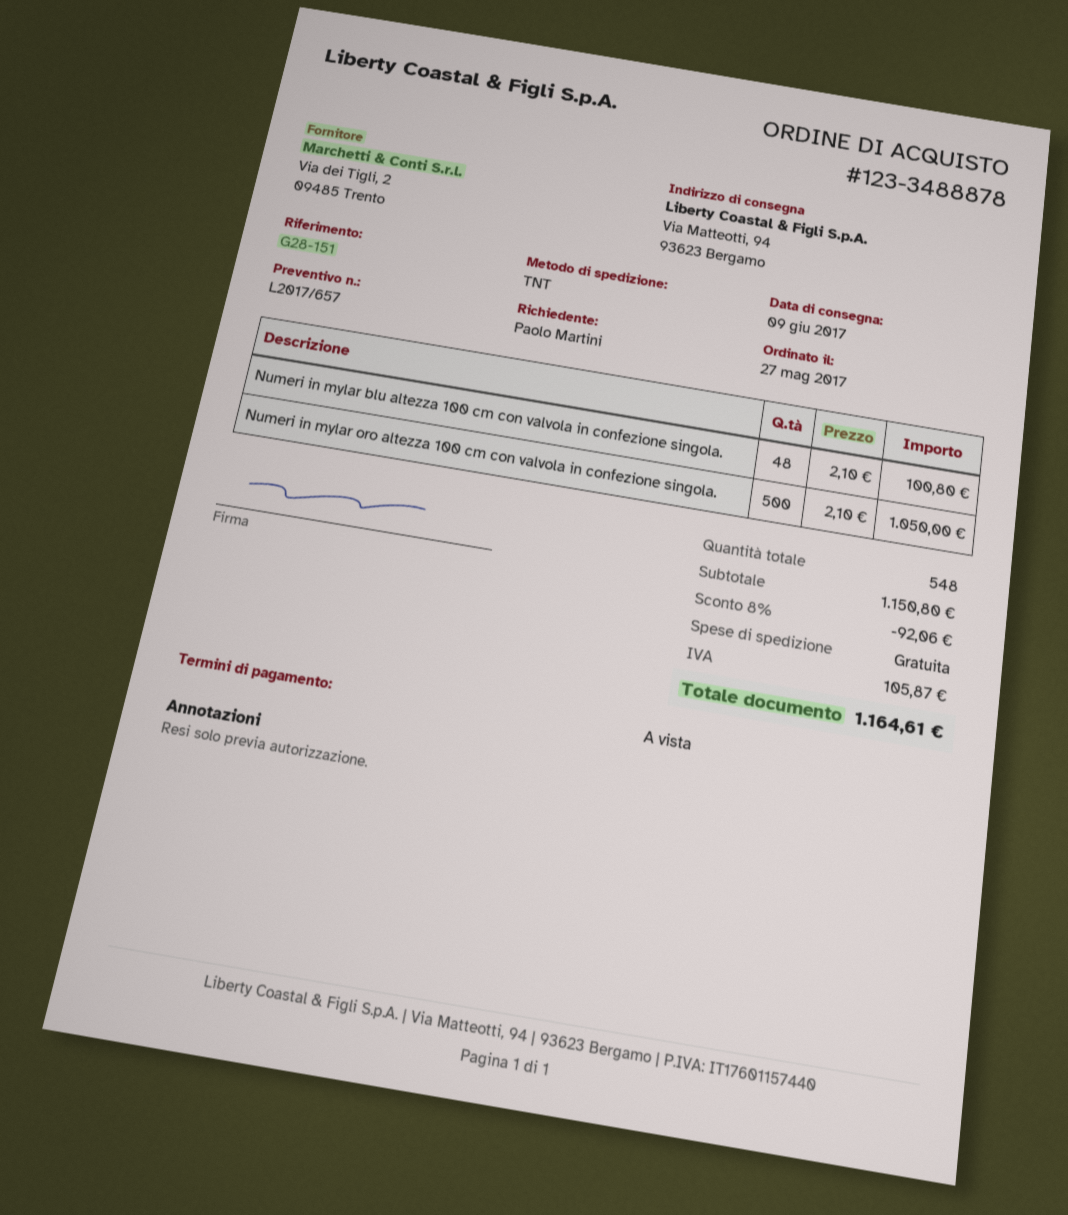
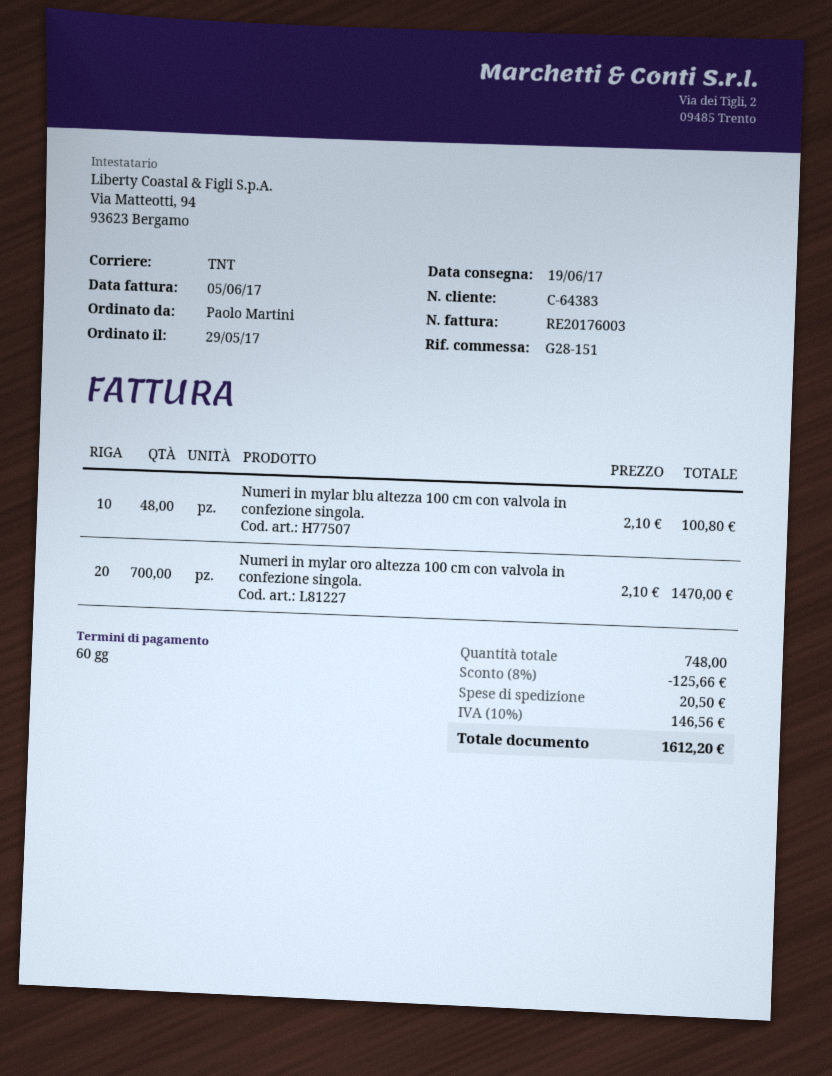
order date: 2017-05-27 -> 2017-05-29
delivery date: 2017-06-09 -> 2017-06-19
payment terms: on receipt -> 60 days
Numeri in mylar oro altezza 100 cm con valvola in confezione singola.: 500 x 2.10 = 1050.00 -> 700 x 2.10 = 1470.00
total quantity: 548 -> 748
discount: 8% = 92.06 -> 8% = 125.66
shipping: 0.00 -> 20.50
tax: 105.87 -> 146.56
total: 1164.61 -> 1612.20

